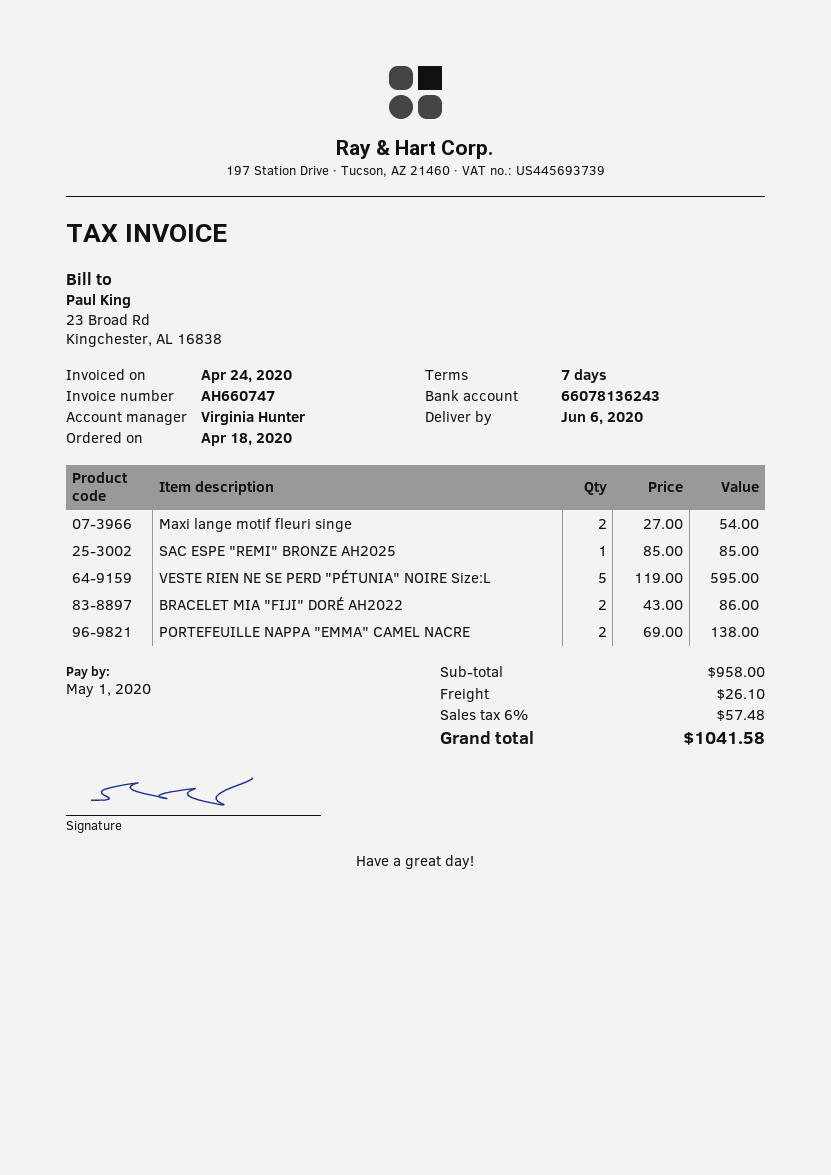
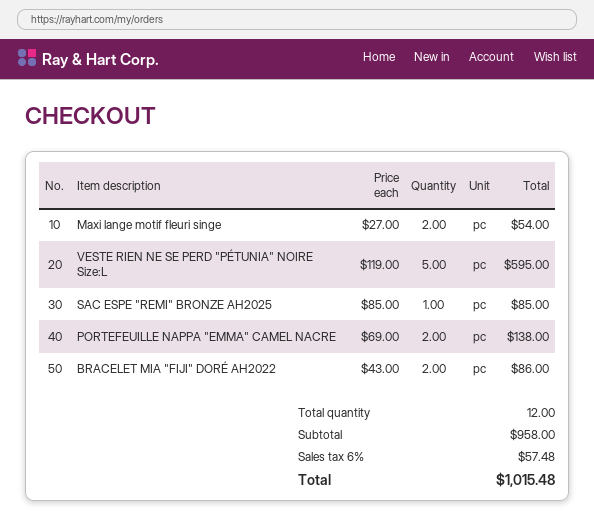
shipping: 26.10 -> none
total: 1041.58 -> 1015.48

